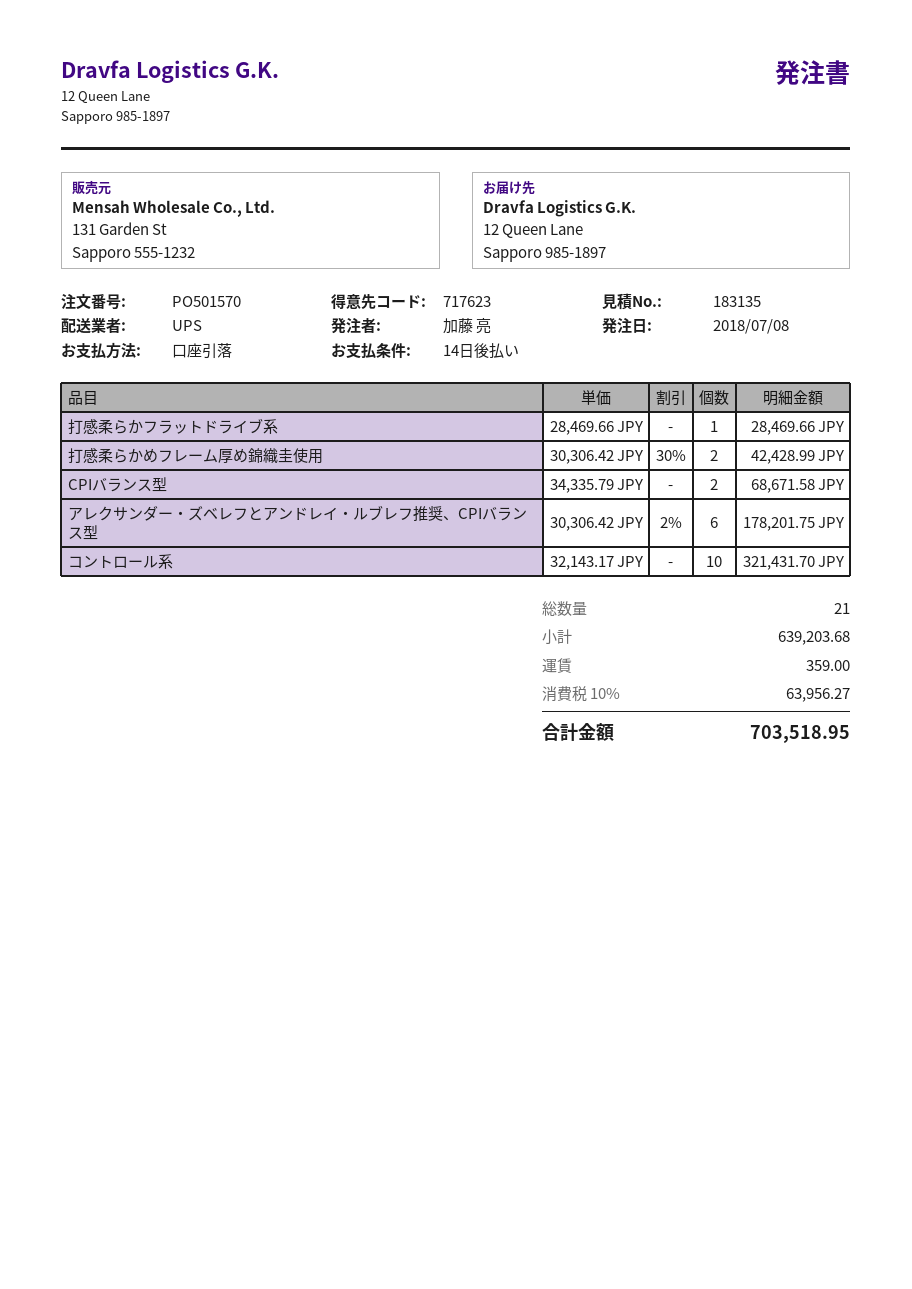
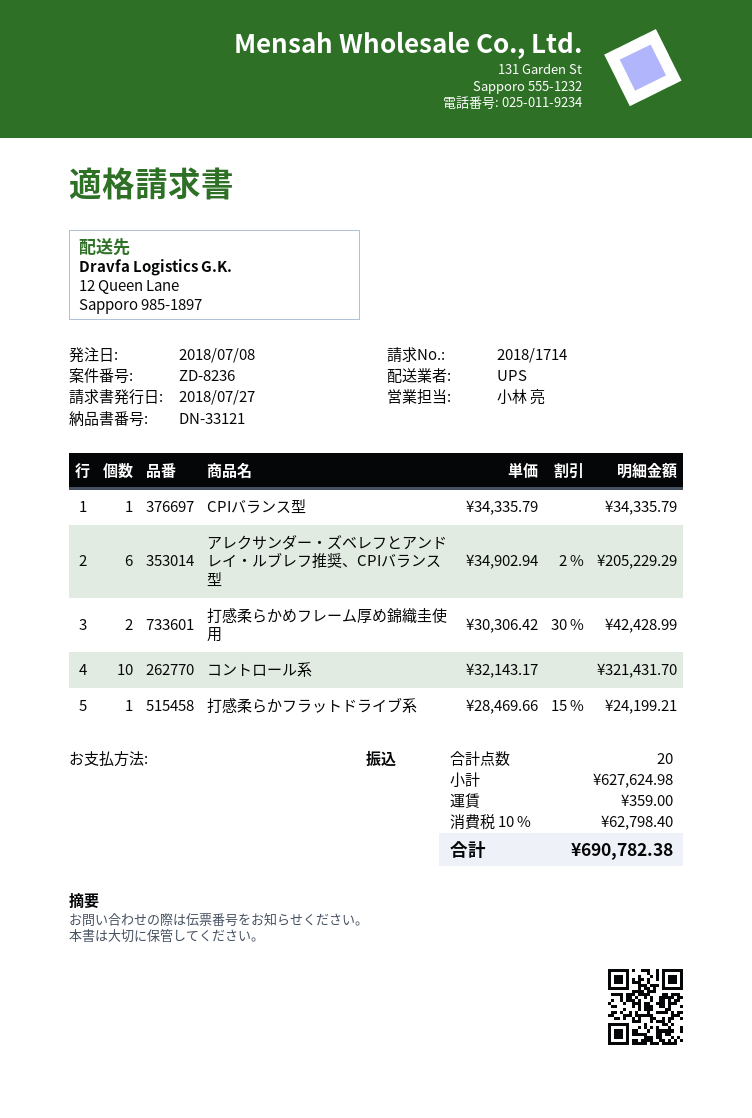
payment method: direct debit -> bank transfer
打感柔らかフラットドライブ系: 1 x 28469.66 = 28469.66 -> 1 x 28469.66 - 15% = 24199.21
CPIバランス型: 2 x 34335.79 = 68671.58 -> 1 x 34335.79 = 34335.79
アレクサンダー・ズベレフとアンドレイ・ルブレフ推奨、CPIバランス型: 6 x 30306.42 - 2% = 178201.75 -> 6 x 34902.94 - 2% = 205229.29
total quantity: 21 -> 20
subtotal: 639203.68 -> 627624.98
tax: 10% = 63956.27 -> 10% = 62798.40
total: 703518.95 -> 690782.38

